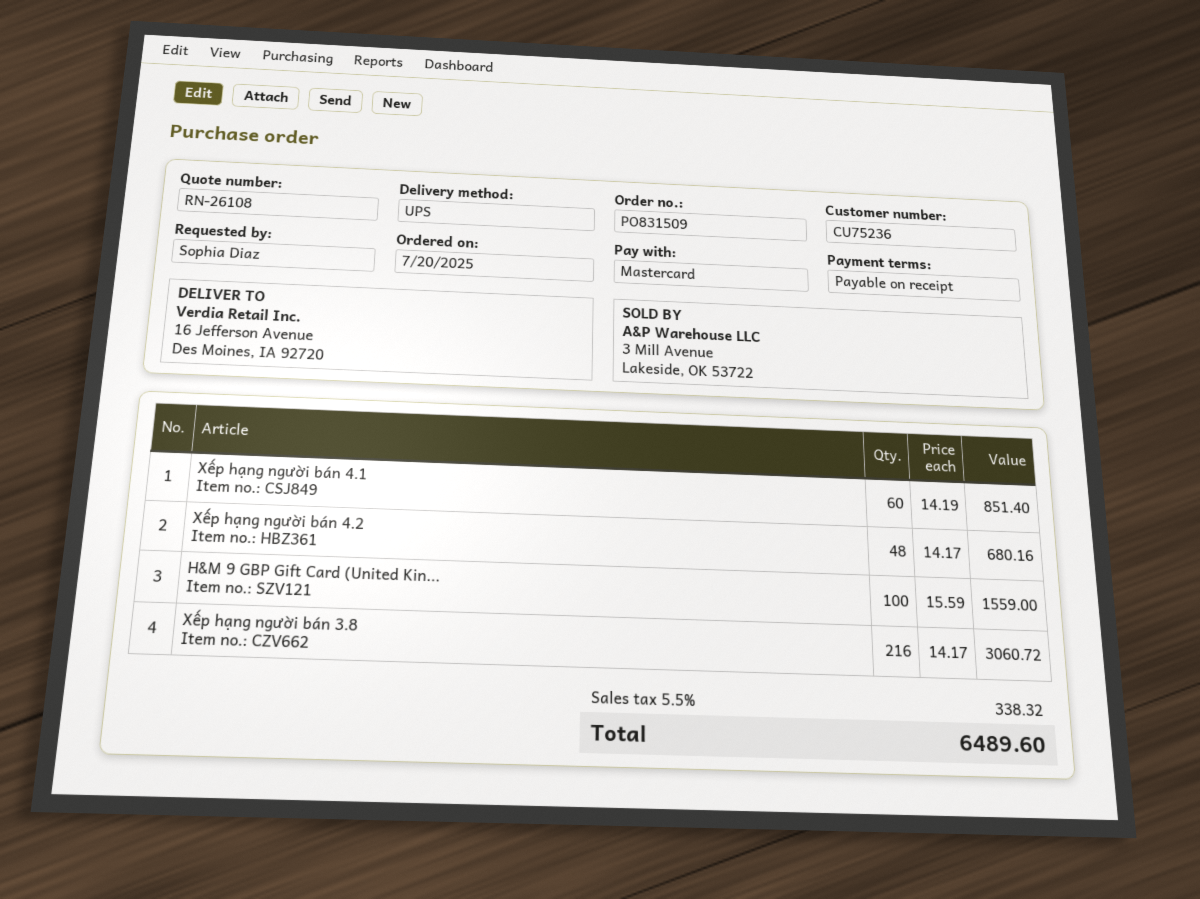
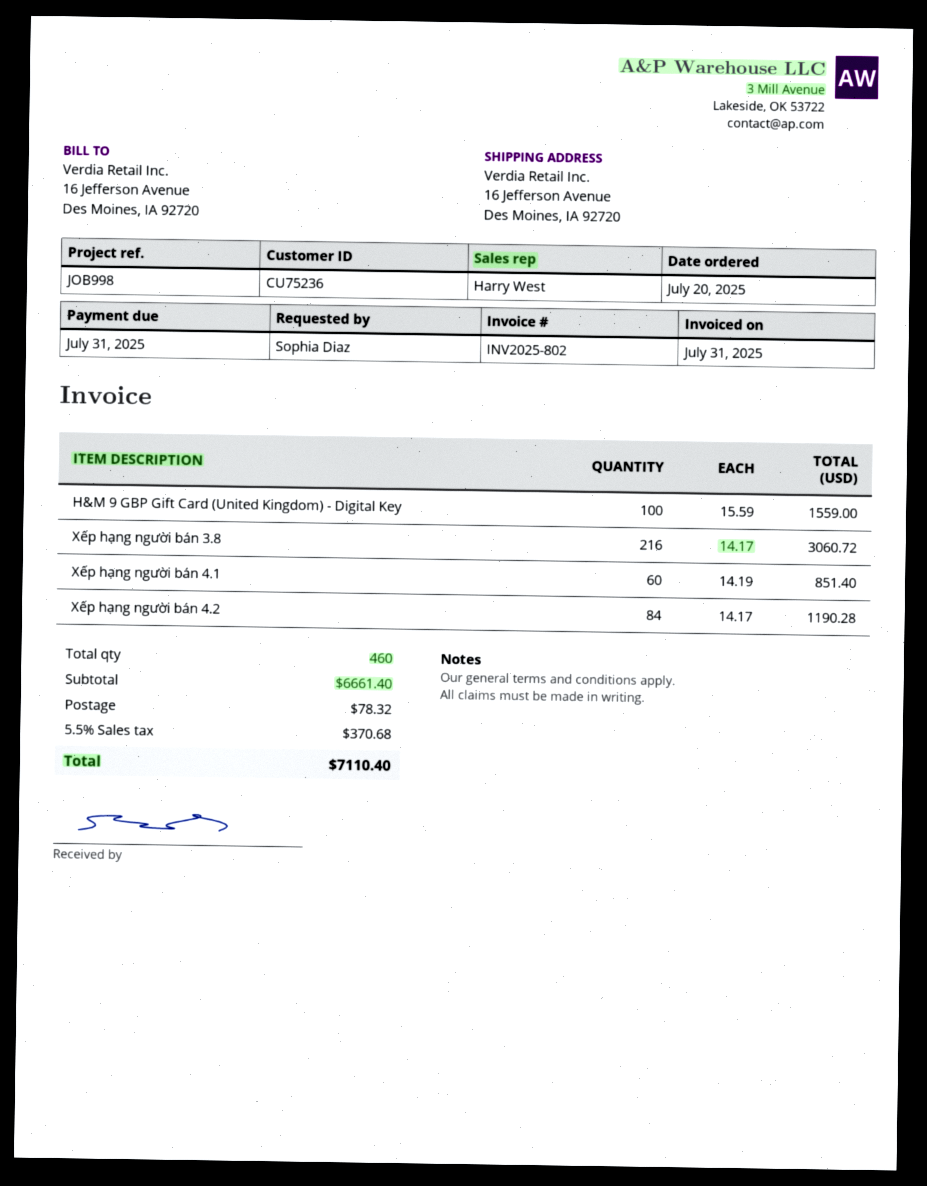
Xếp hạng người bán 4.2: 48 x 14.17 = 680.16 -> 84 x 14.17 = 1190.28
shipping: none -> 78.32
tax: 5.5% = 338.32 -> 5.5% = 370.68
total: 6489.60 -> 7110.40

